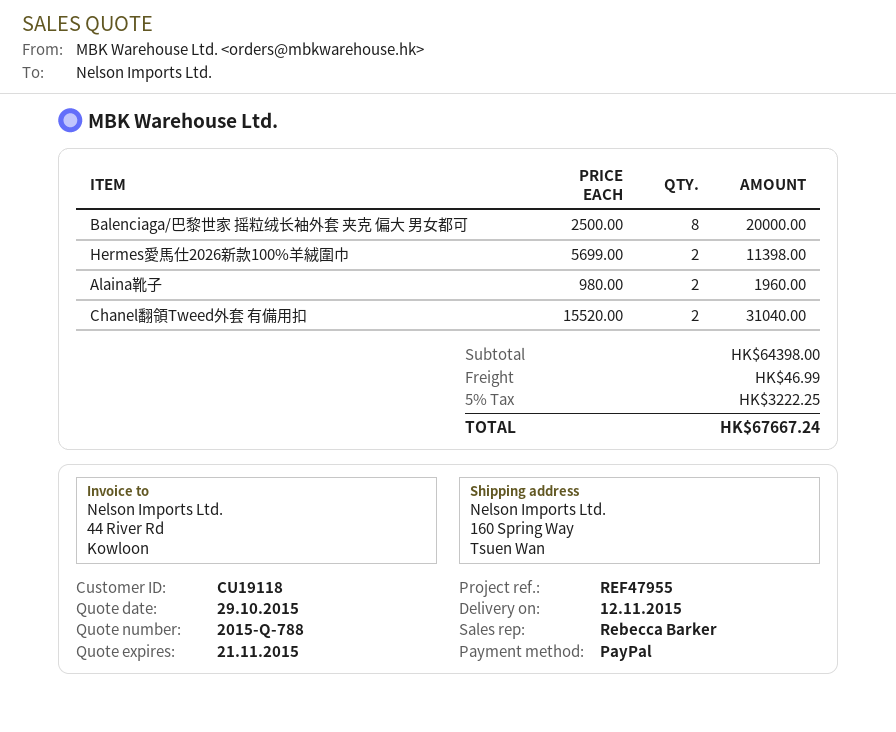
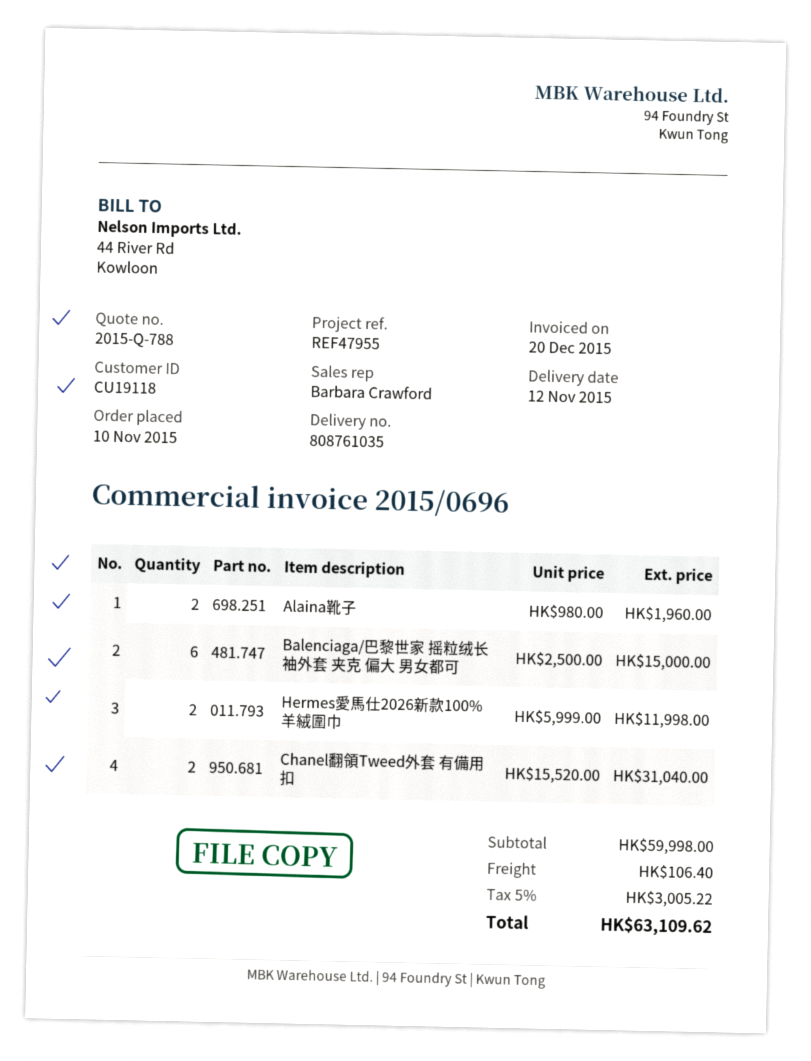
sales rep: Rebecca Barker -> Barbara Crawford
Balenciaga/巴黎世家 摇粒绒长袖外套 夹克 偏大 男女都可: 8 x 2500.00 = 20000.00 -> 6 x 2500.00 = 15000.00
Hermes愛馬仕2026新款100%羊絨圍巾: 2 x 5699.00 = 11398.00 -> 2 x 5999.00 = 11998.00
subtotal: 64398.00 -> 59998.00
shipping: 46.99 -> 106.40
tax: 5% = 3222.25 -> 5% = 3005.22
total: 67667.24 -> 63109.62

